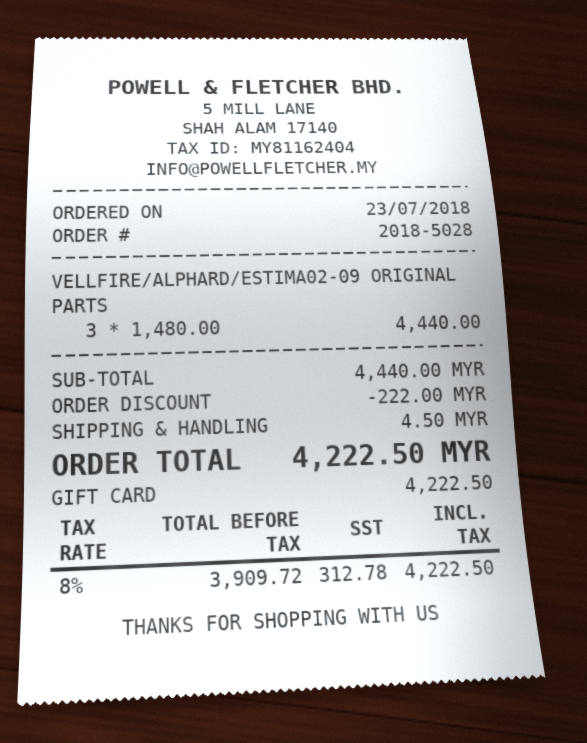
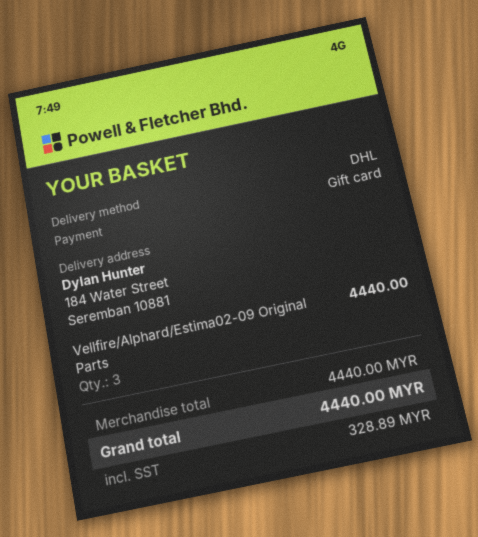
discount: 222.00 -> none
shipping: 4.50 -> none
tax: 312.78 -> 328.89
total: 4222.50 -> 4440.00

